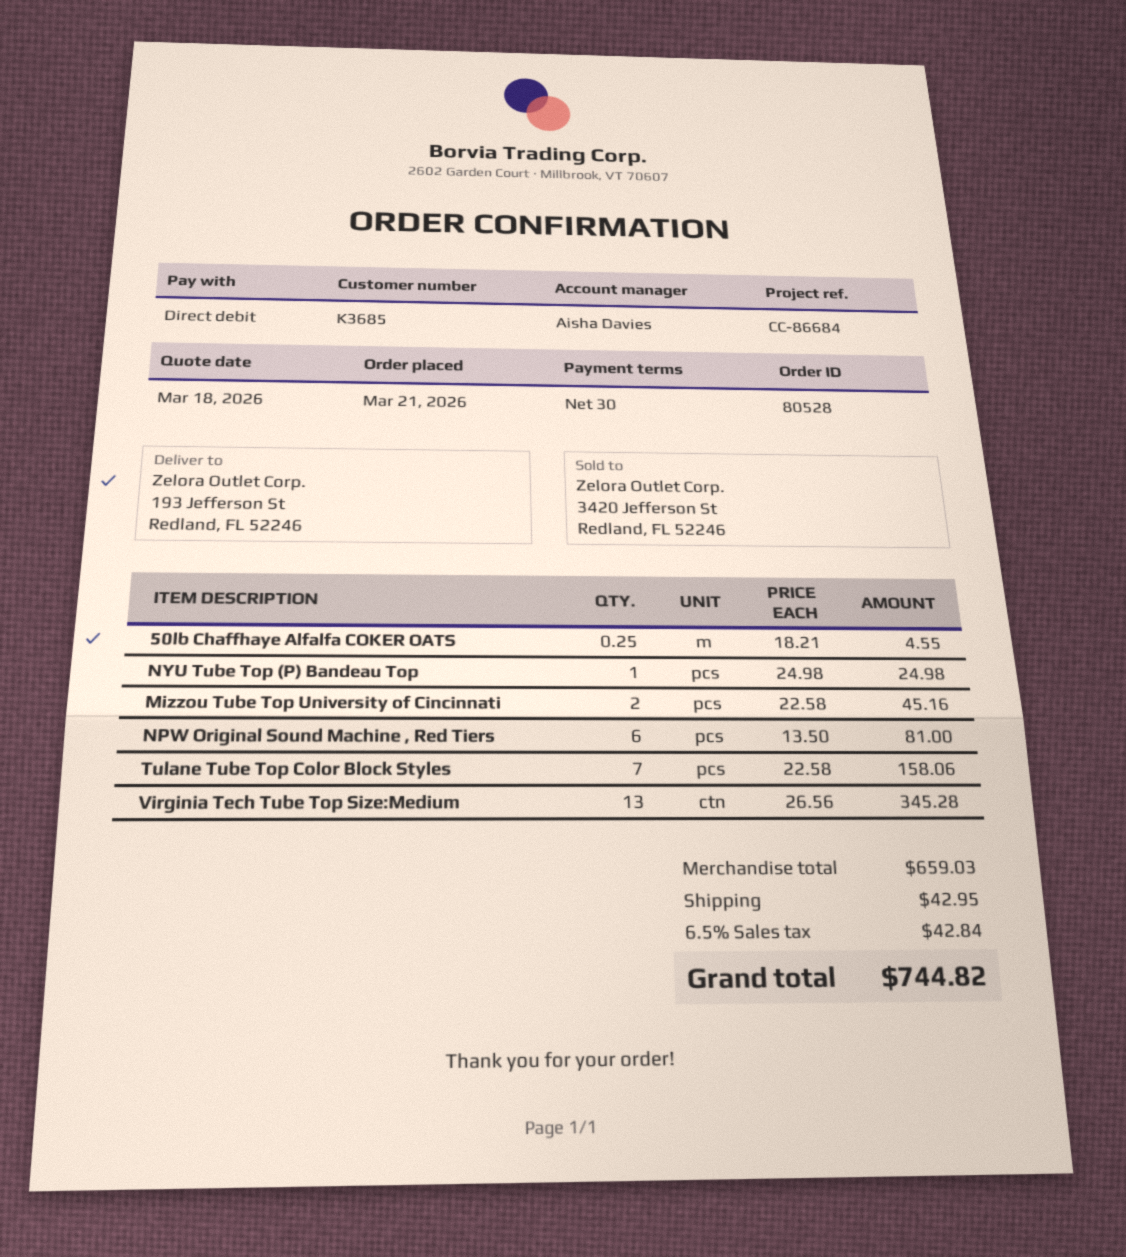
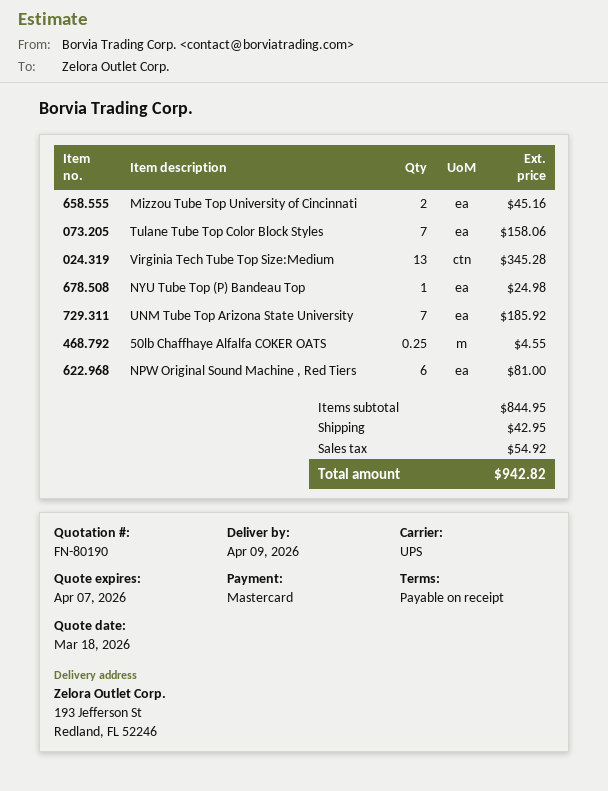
payment terms: 30 days -> on receipt
payment method: direct debit -> Mastercard
UNM Tube Top Arizona State University: none -> 7 for 185.92
subtotal: 659.03 -> 844.95
tax: 42.84 -> 54.92
total: 744.82 -> 942.82

